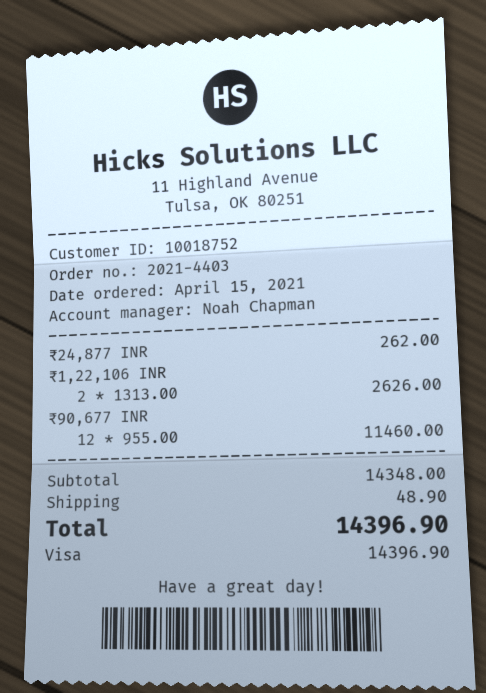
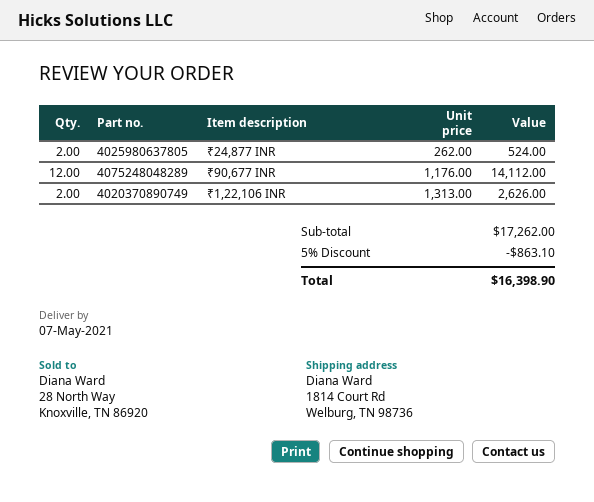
₹24,877 INR: 1 x 262.00 = 262.00 -> 2 x 262.00 = 524.00
₹90,677 INR: 12 x 955.00 = 11460.00 -> 12 x 1176.00 = 14112.00
subtotal: 14348.00 -> 17262.00
discount: none -> 5% = 863.10
shipping: 48.90 -> none
total: 14396.90 -> 16398.90

